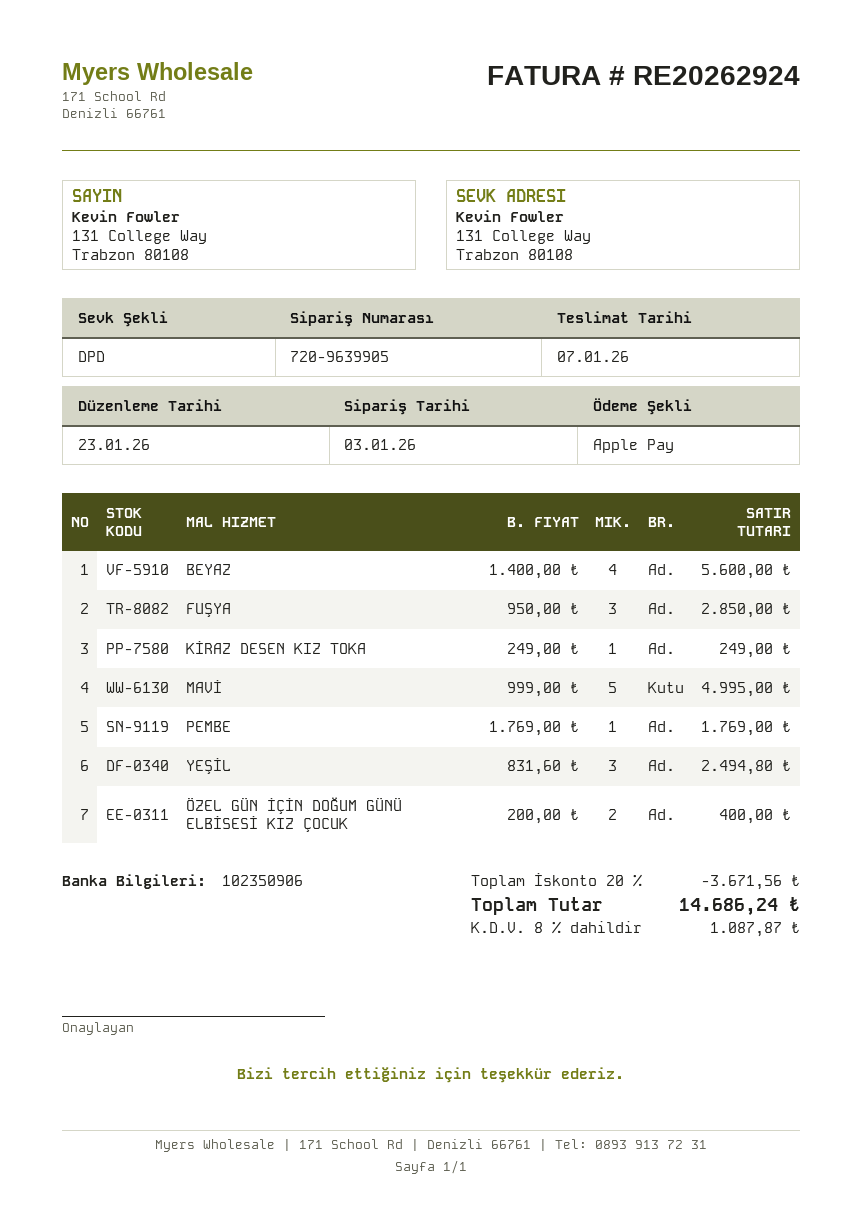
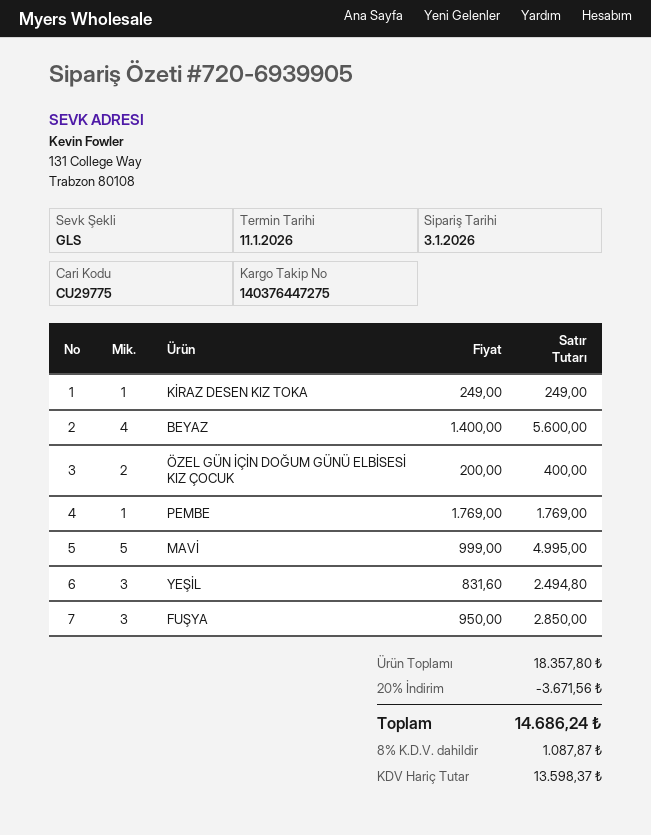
order number: 720-9639905 -> 720-6939905
delivery date: 2026-01-07 -> 2026-01-11
shipping method: DPD -> GLS

